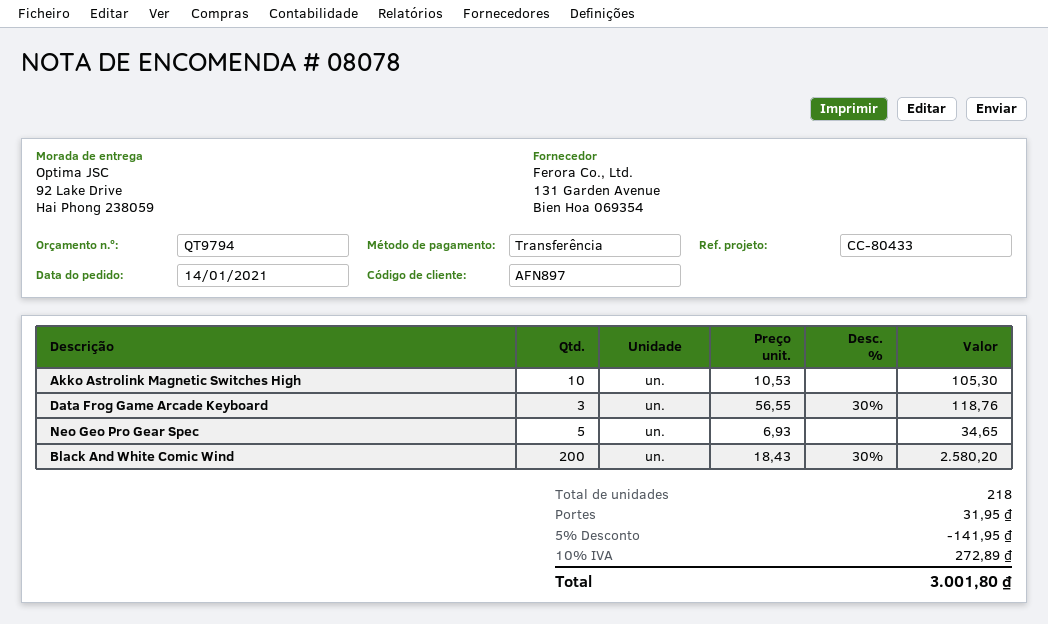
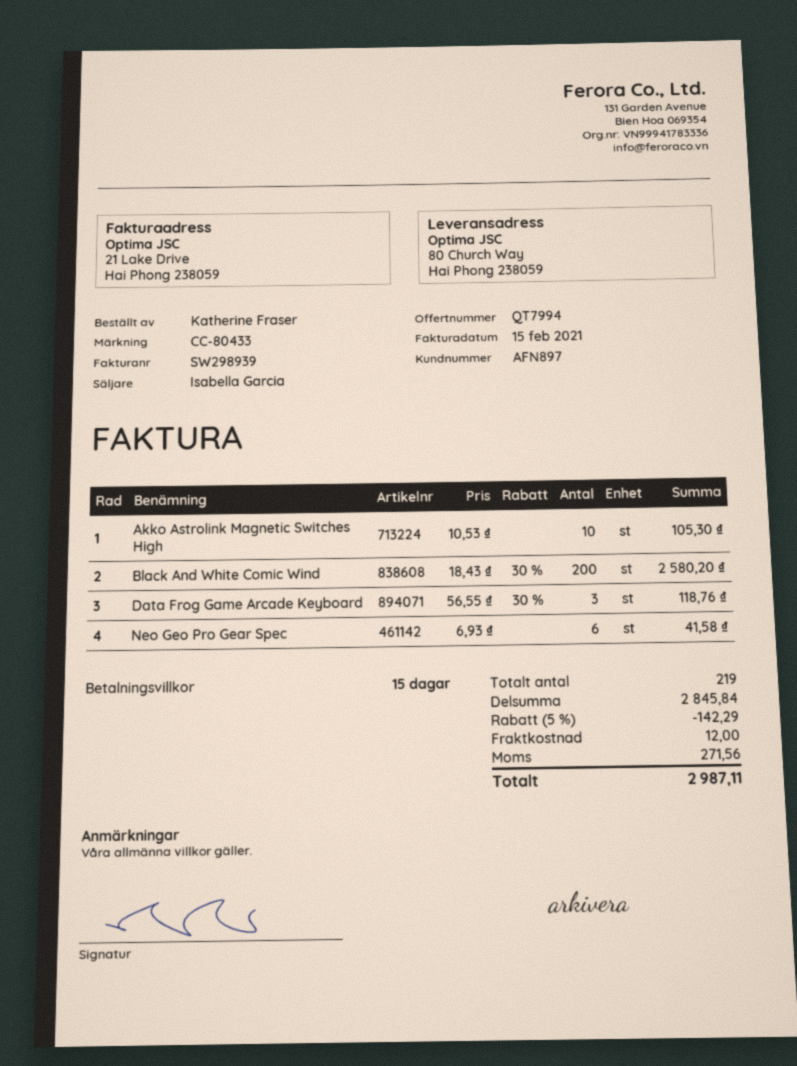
quote number: QT9794 -> QT7994
ship to: 92 Lake Drive, Hai Phong 238059 -> 80 Church Way, Hai Phong 238059
Neo Geo Pro Gear Spec: 5 x 6.93 = 34.65 -> 6 x 6.93 = 41.58
total quantity: 218 -> 219
discount: 5% = 141.95 -> 5% = 142.29
shipping: 31.95 -> 12.00
tax: 272.89 -> 271.56
total: 3001.80 -> 2987.11

